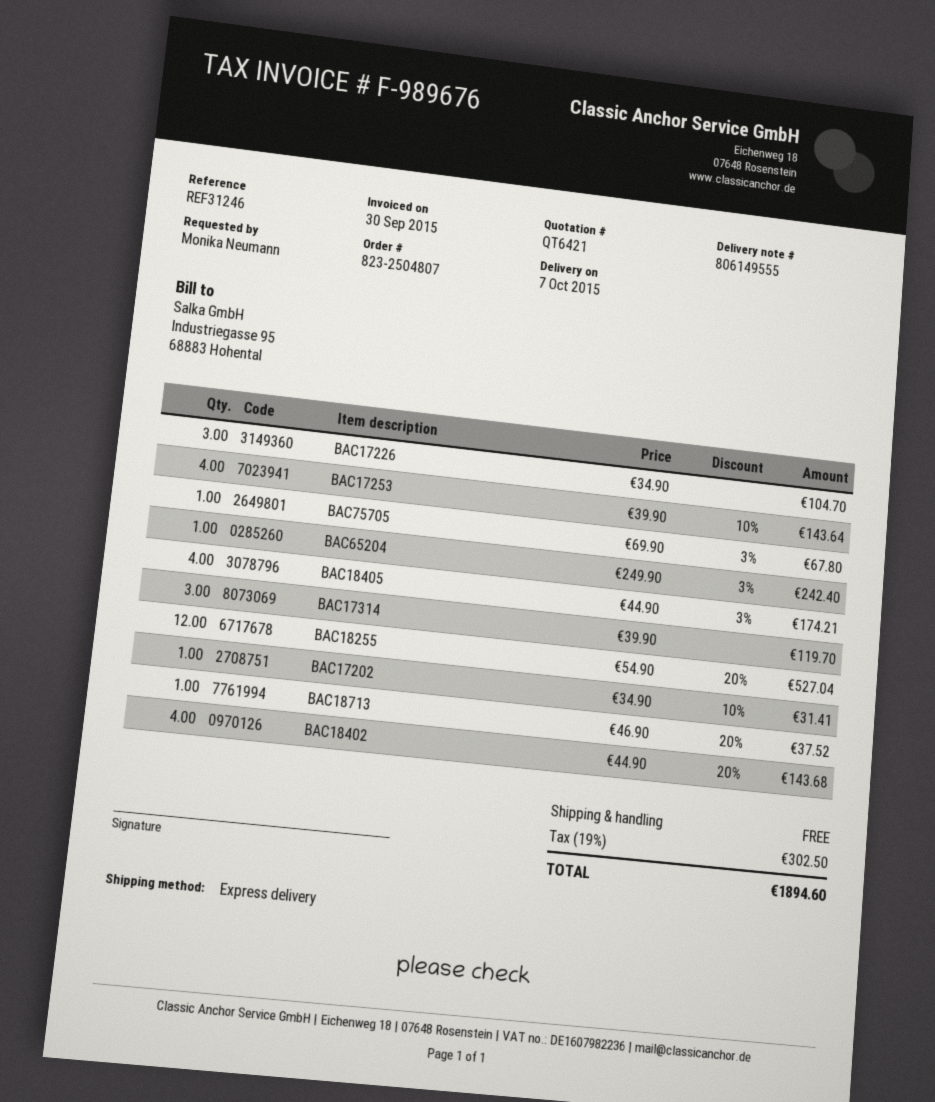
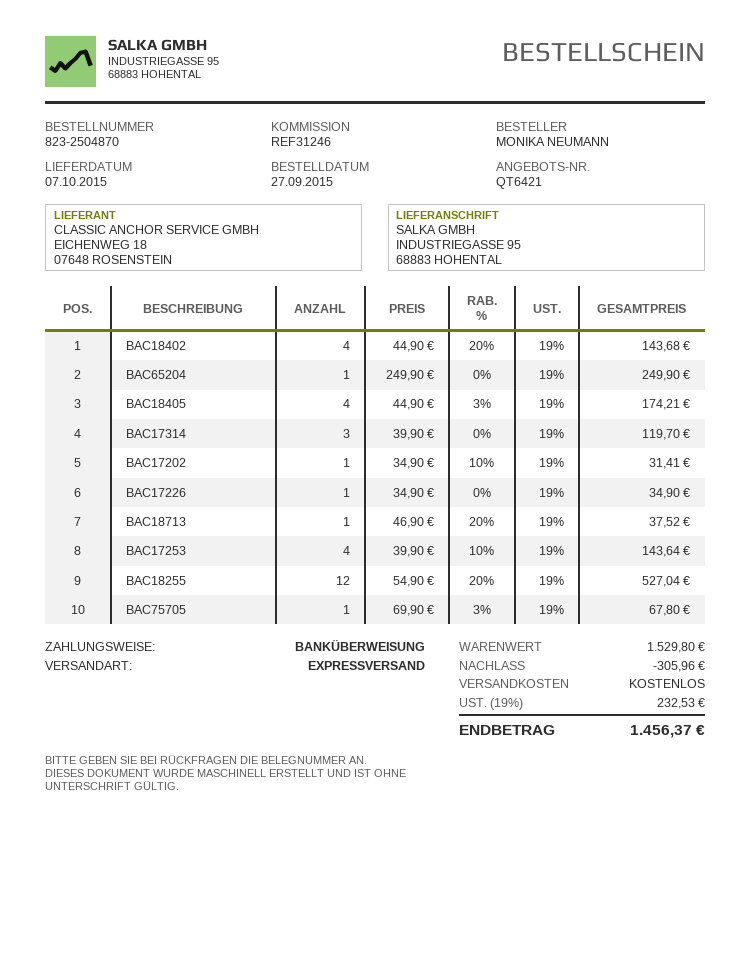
order number: 823-2504807 -> 823-2504870
BAC17226: 3 x 34.90 = 104.70 -> 1 x 34.90 = 34.90
BAC65204: 1 x 249.90 - 3% = 242.40 -> 1 x 249.90 = 249.90
discount: none -> 305.96
tax: 19% = 302.50 -> 19% = 232.53
total: 1894.60 -> 1456.37

